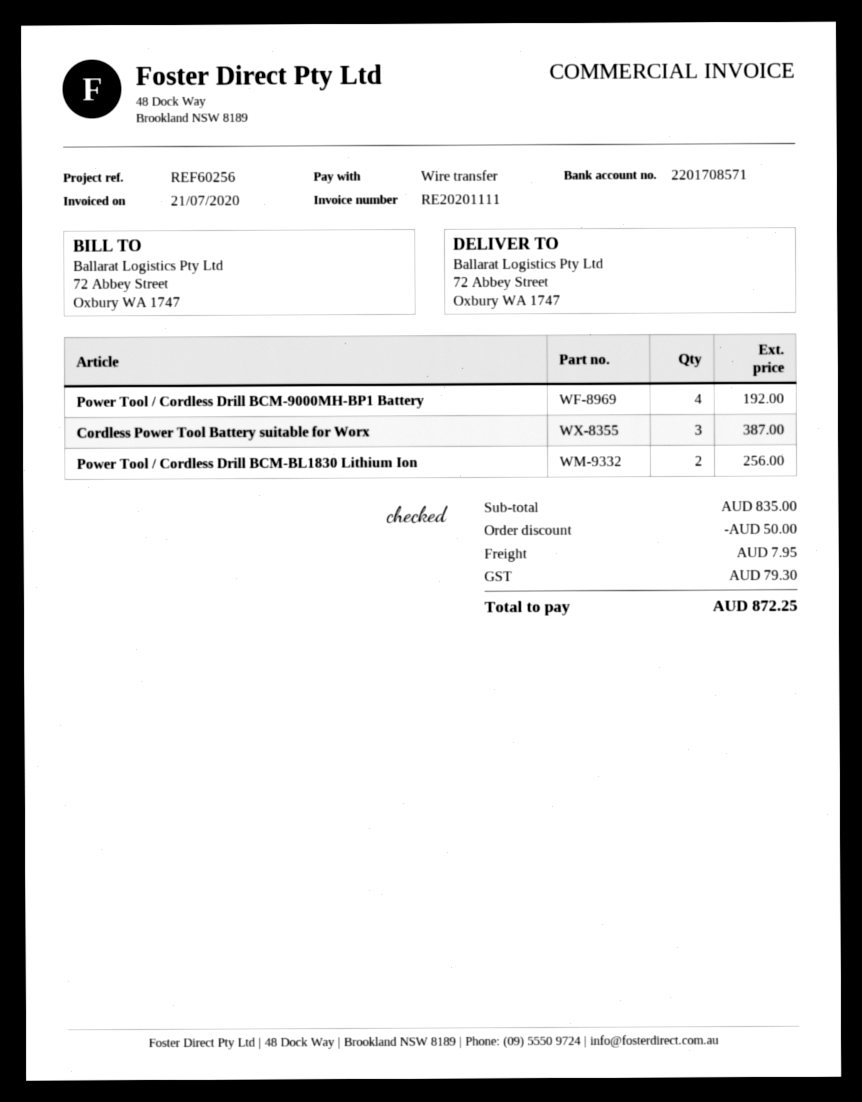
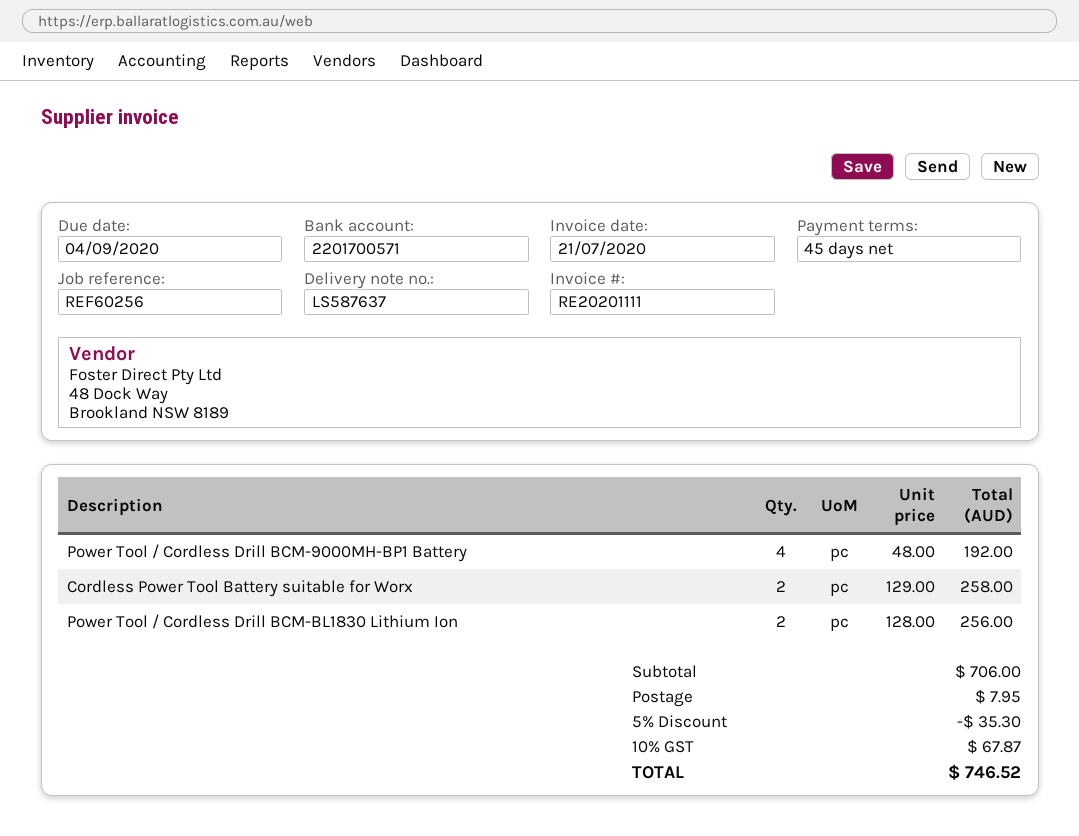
bank account: 2201708571 -> 2201700571
Cordless Power Tool Battery suitable for Worx: 3 for 387.00 -> 2 for 258.00
subtotal: 835.00 -> 706.00
discount: 50.00 -> 35.30
tax: 79.30 -> 67.87
total: 872.25 -> 746.52

